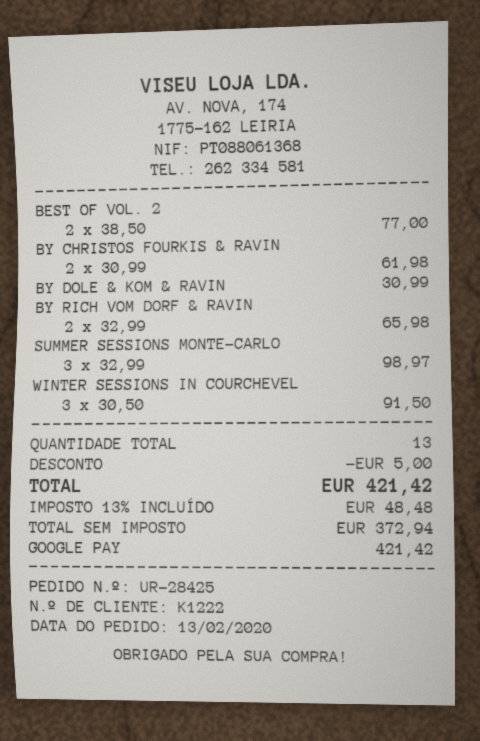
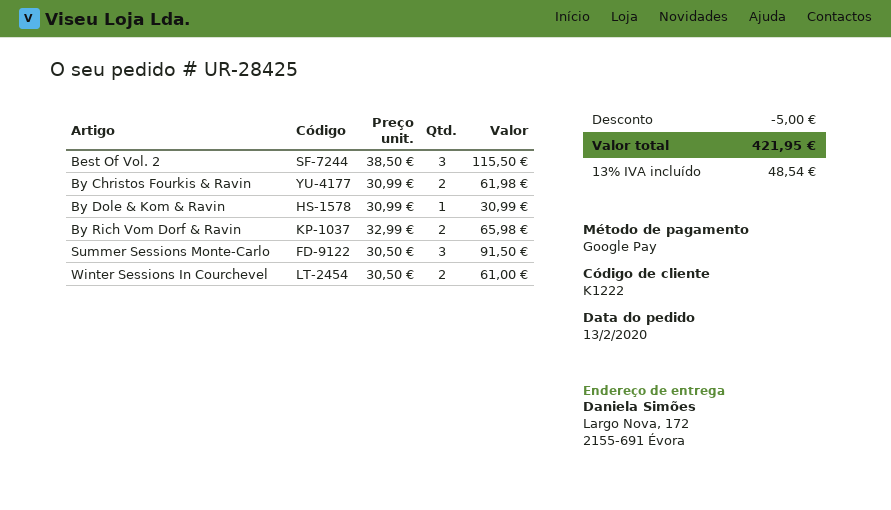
BEST OF VOL. 2: 2 x 38.50 = 77.00 -> 3 x 38.50 = 115.50
SUMMER SESSIONS MONTE-CARLO: 3 x 32.99 = 98.97 -> 3 x 30.50 = 91.50
WINTER SESSIONS IN COURCHEVEL: 3 x 30.50 = 91.50 -> 2 x 30.50 = 61.00
tax: 13% = 48.48 -> 13% = 48.54
total: 421.42 -> 421.95

